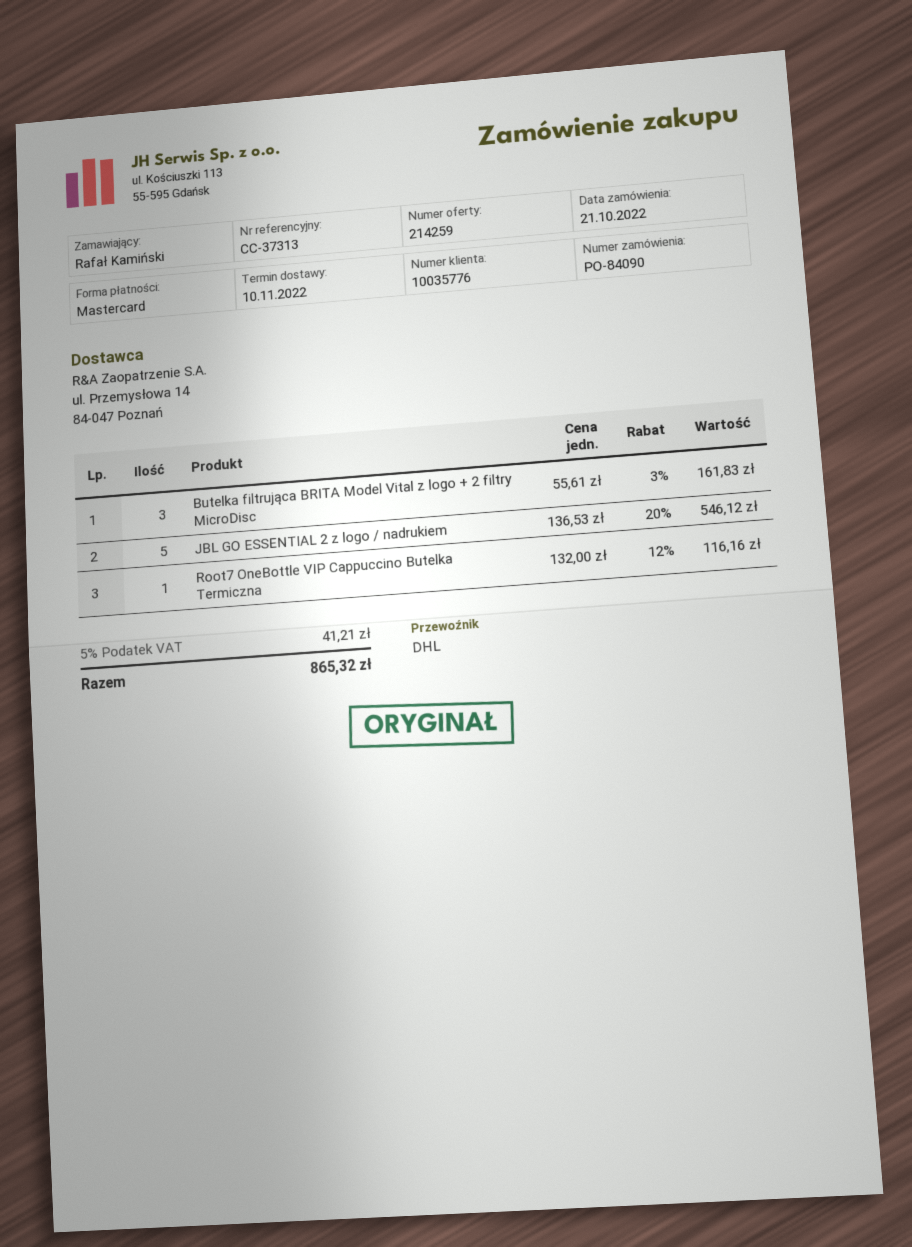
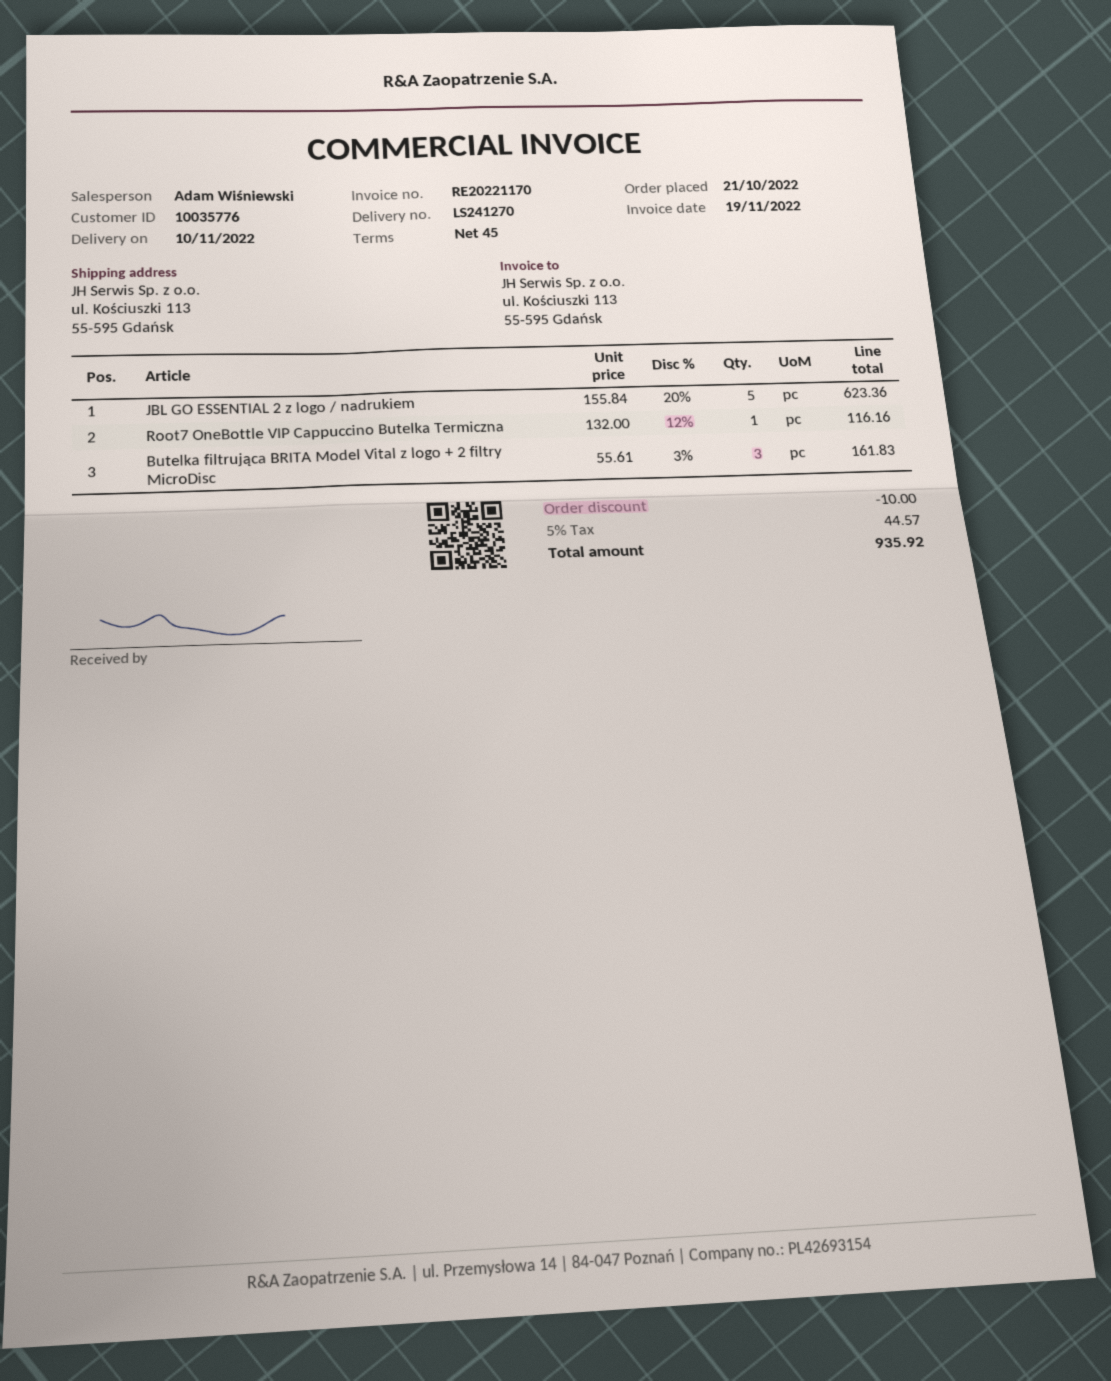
JBL GO ESSENTIAL 2 z logo / nadrukiem: 5 x 136.53 - 20% = 546.12 -> 5 x 155.84 - 20% = 623.36
discount: none -> 10.00
tax: 5% = 41.21 -> 5% = 44.57
total: 865.32 -> 935.92

